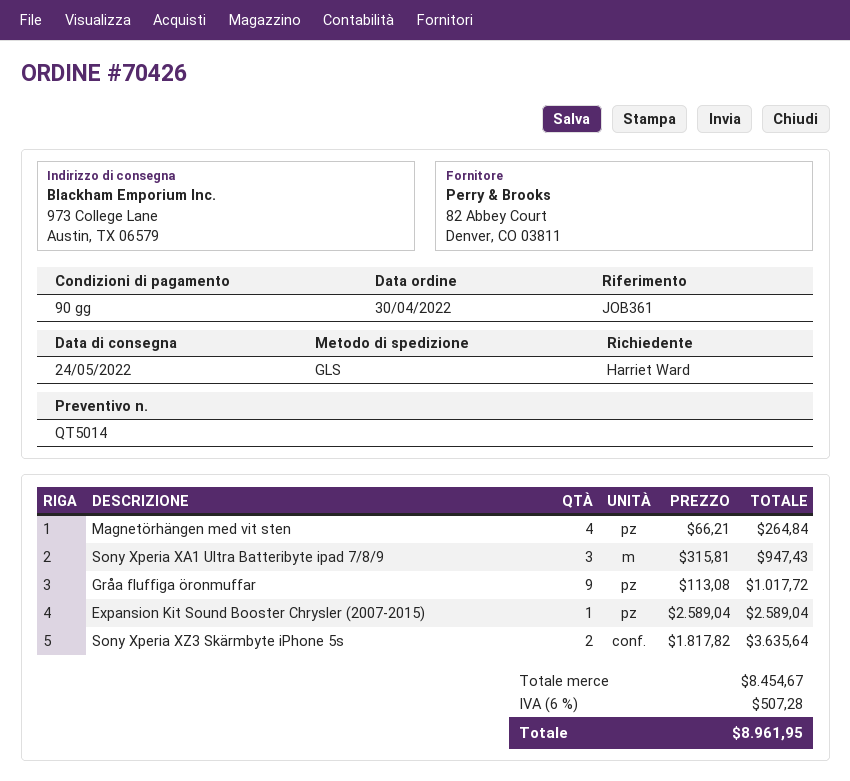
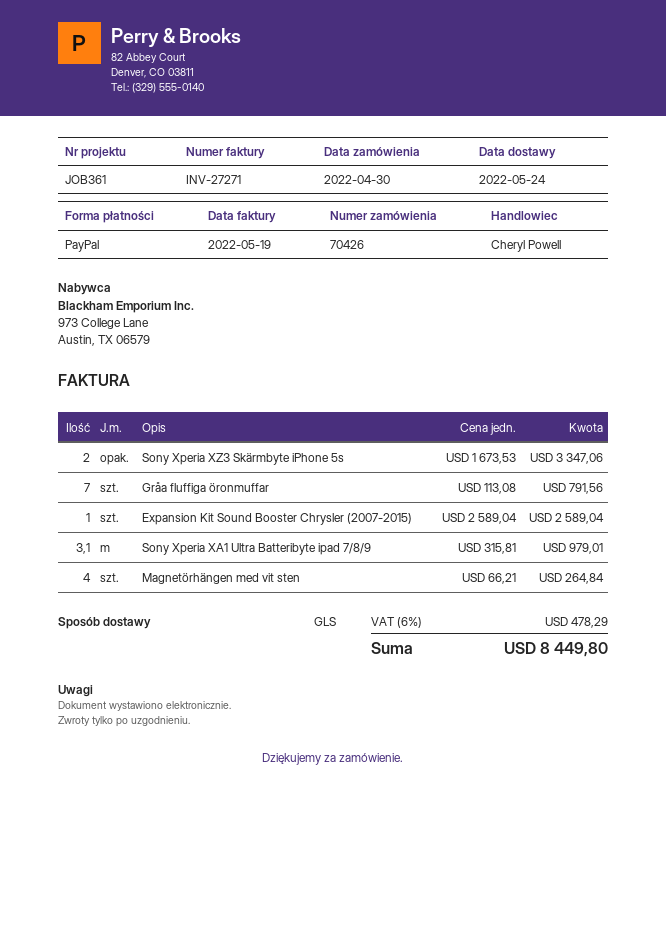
Sony Xperia XA1 Ultra Batteribyte ipad 7/8/9: 3 x 315.81 = 947.43 -> 3.1 x 315.81 = 979.01
Gråa fluffiga öronmuffar: 9 x 113.08 = 1017.72 -> 7 x 113.08 = 791.56
Sony Xperia XZ3 Skärmbyte iPhone 5s: 2 x 1817.82 = 3635.64 -> 2 x 1673.53 = 3347.06
tax: 6% = 507.28 -> 6% = 478.29
total: 8961.95 -> 8449.80

